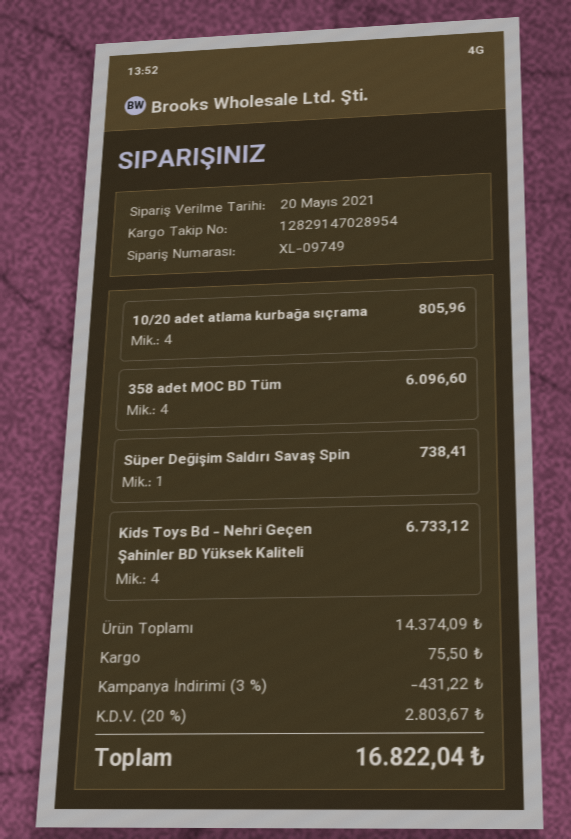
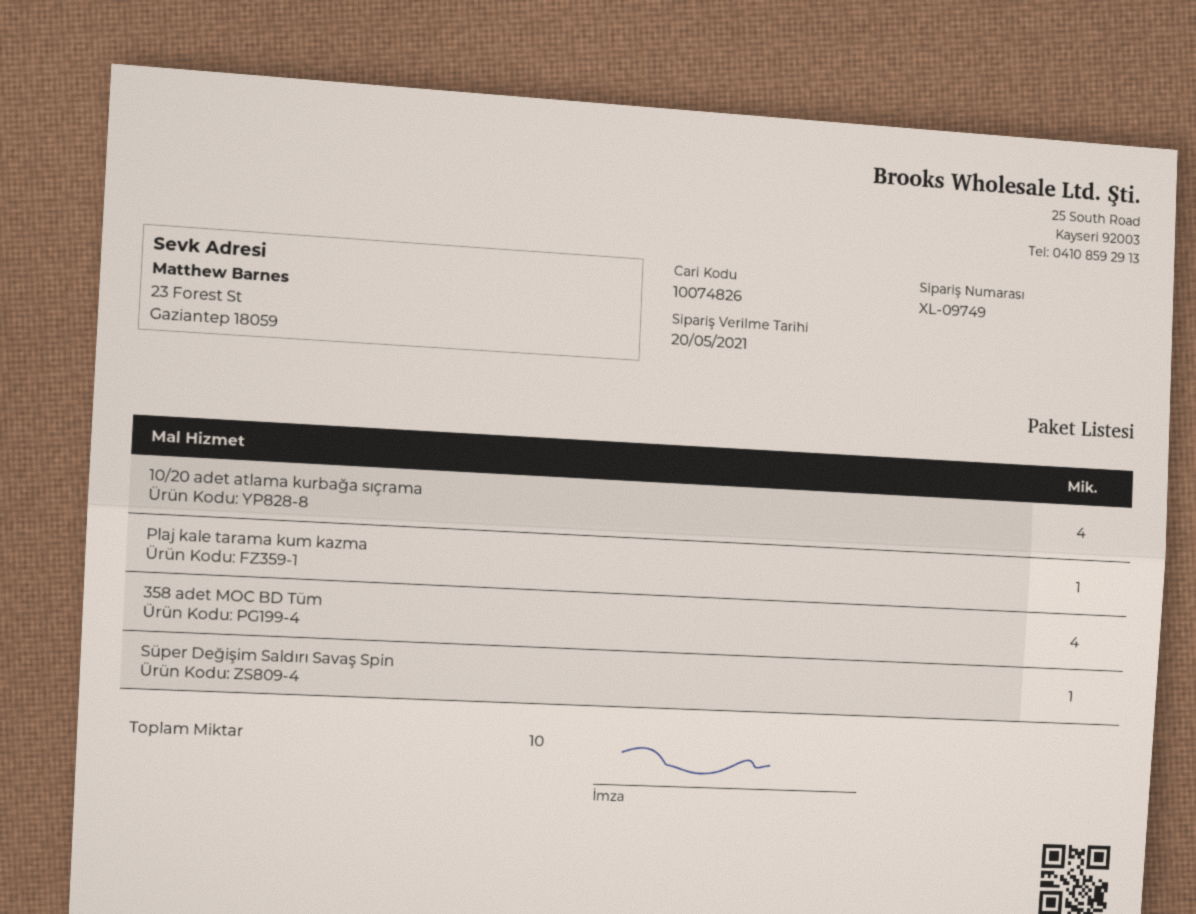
Kids Toys Bd - Nehri Geçen Şahinler BD Yüksek Kaliteli: 4 -> none
Plaj kale tarama kum kazma: none -> 1

